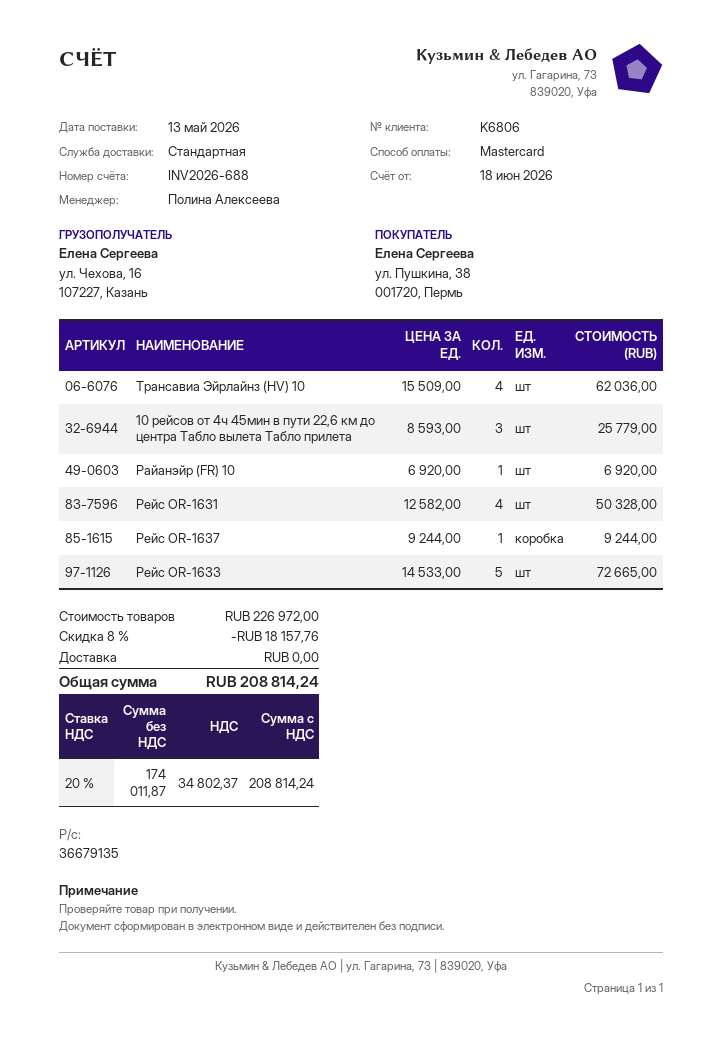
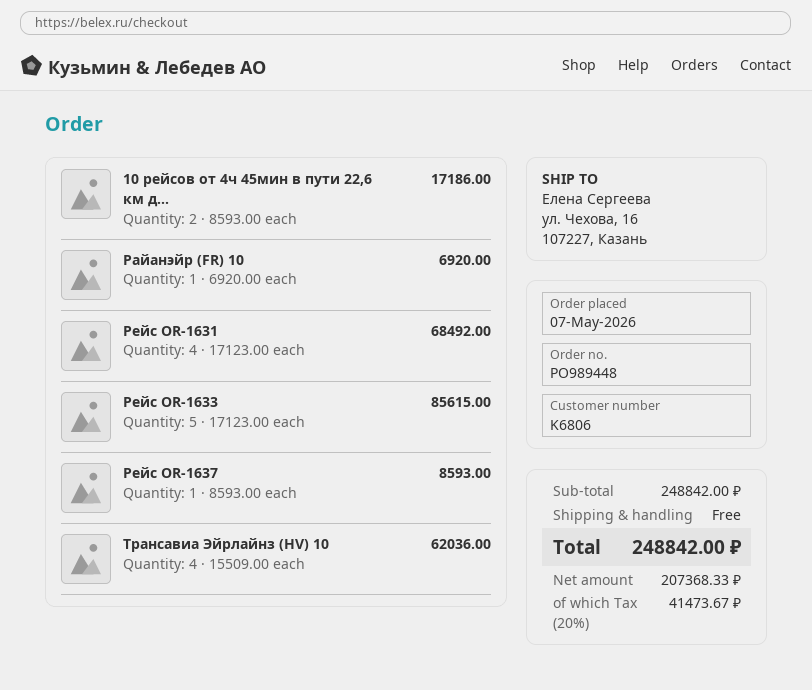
10 рейсов от 4ч 45мин в пути 22,6 км до центра Табло вылета Табло прилета: 3 x 8593.00 = 25779.00 -> 2 x 8593.00 = 17186.00
Рейс OR-1631: 4 x 12582.00 = 50328.00 -> 4 x 17123.00 = 68492.00
Рейс OR-1637: 1 x 9244.00 = 9244.00 -> 1 x 8593.00 = 8593.00
Рейс OR-1633: 5 x 14533.00 = 72665.00 -> 5 x 17123.00 = 85615.00
subtotal: 226972.00 -> 248842.00
discount: 8% = 18157.76 -> none
net: 174011.87 -> 207368.33
tax: 20% = 34802.37 -> 20% = 41473.67
total: 208814.24 -> 248842.00

